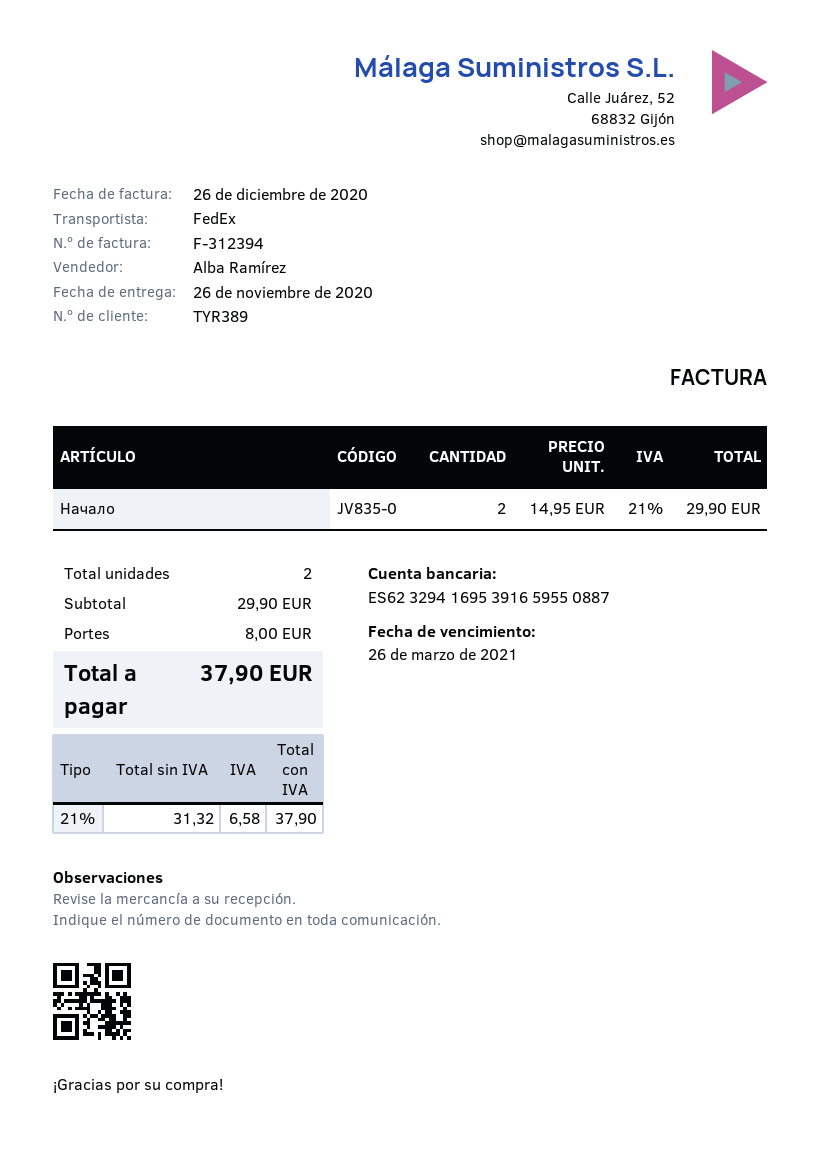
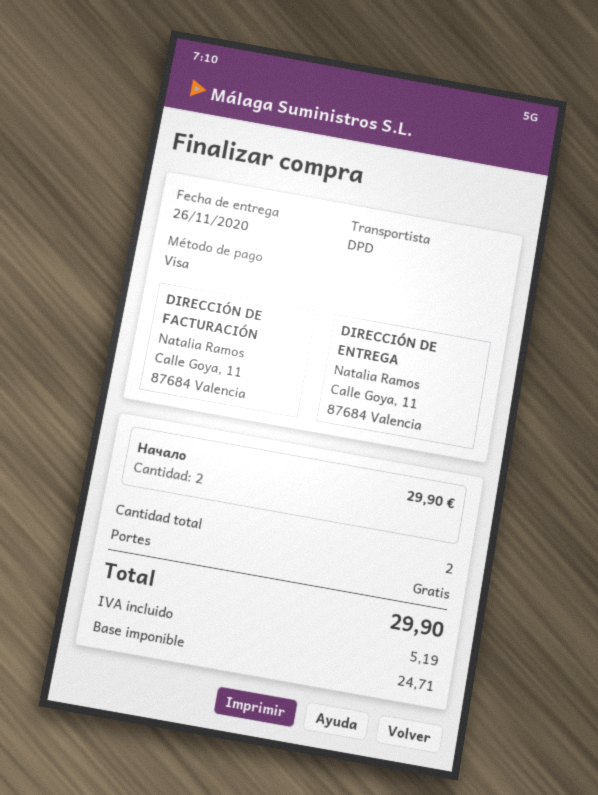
shipping method: FedEx -> DPD
shipping: 8.00 -> 0.00
net: 31.32 -> 24.71
tax: 6.58 -> 5.19
total: 37.90 -> 29.90

